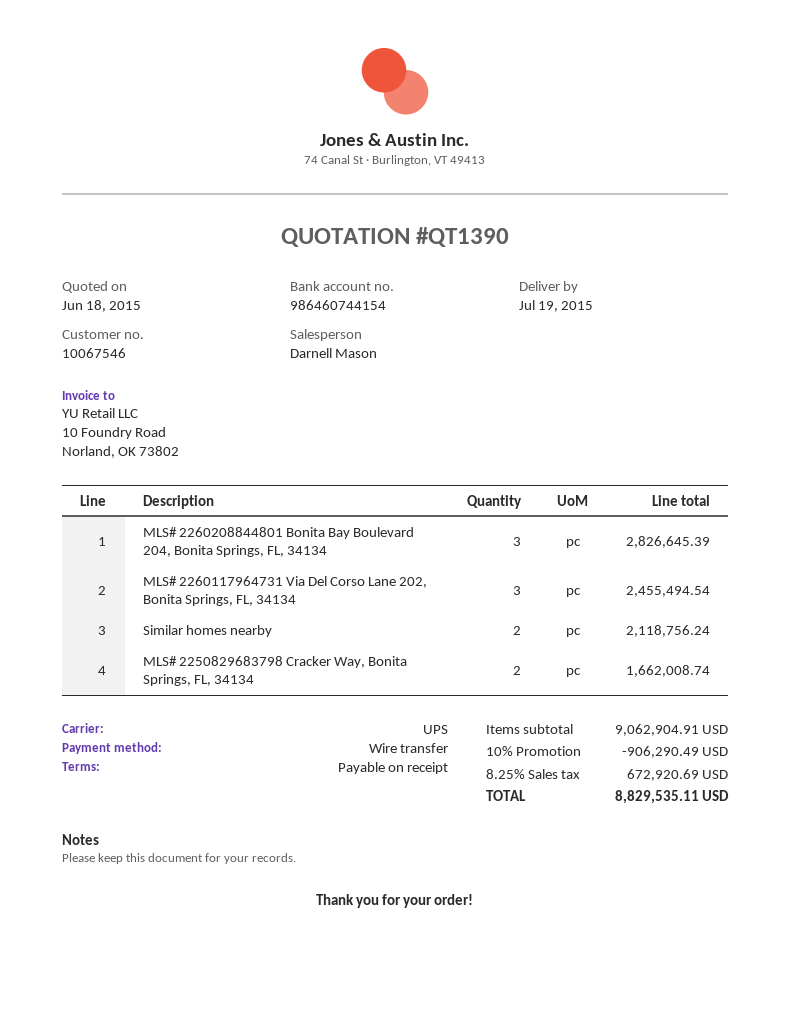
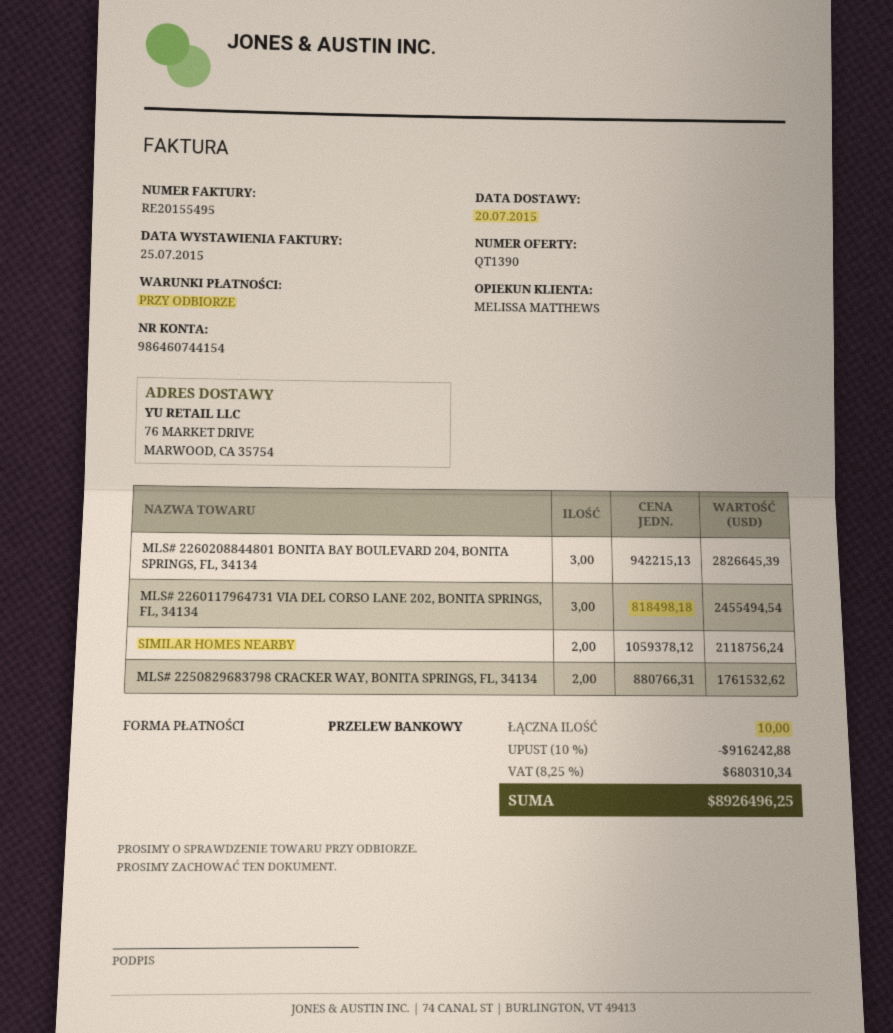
delivery date: 2015-07-19 -> 2015-07-20
sales rep: Darnell Mason -> MELISSA MATTHEWS
MLS# 2250829683798 Cracker Way, Bonita Springs, FL, 34134: 2 for 1662008.74 -> 2 for 1761532.62
discount: 10% = 906290.49 -> 10% = 916242.88
tax: 8.25% = 672920.69 -> 8.25% = 680310.34
total: 8829535.11 -> 8926496.25

